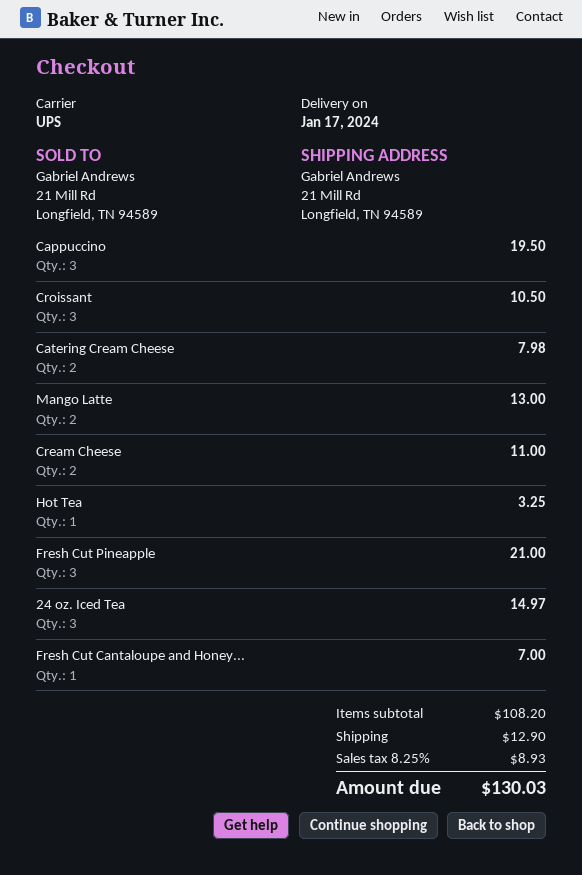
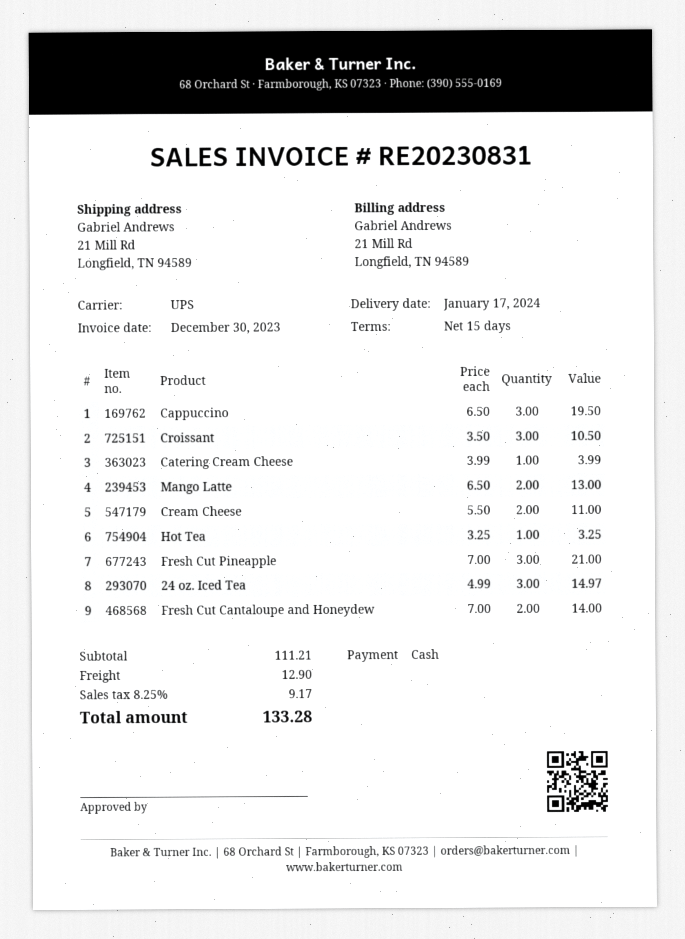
Catering Cream Cheese: 2 for 7.98 -> 1 for 3.99
Fresh Cut Cantaloupe and Honey...: 1 for 7.00 -> 2 for 14.00
subtotal: 108.20 -> 111.21
tax: 8.25% = 8.93 -> 8.25% = 9.17
total: 130.03 -> 133.28

